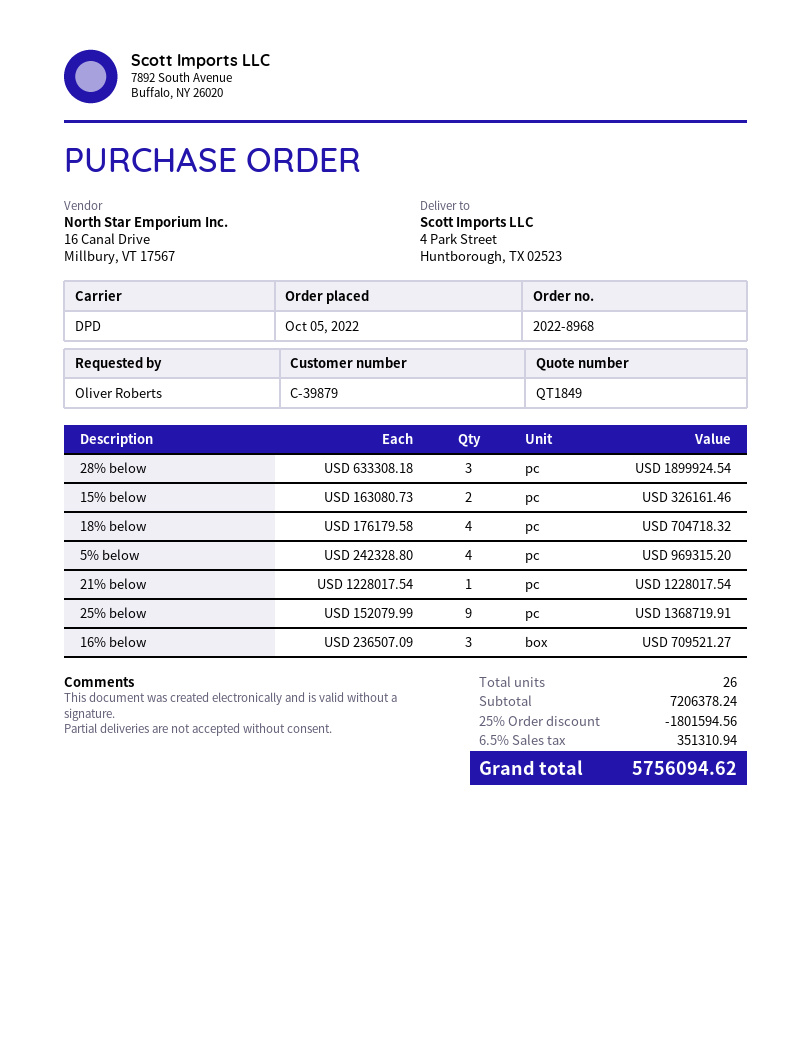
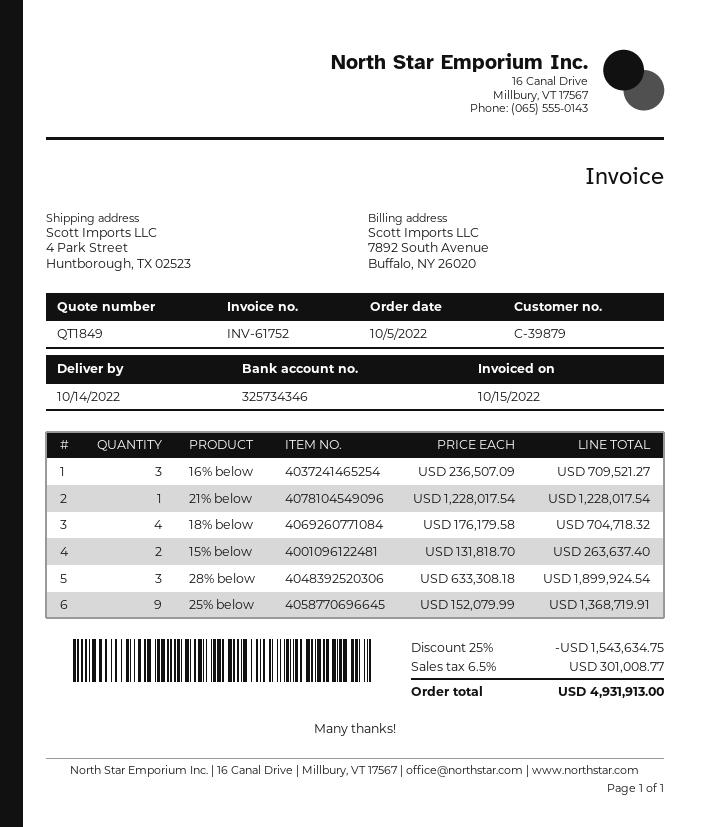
15% below: 2 x 163080.73 = 326161.46 -> 2 x 131818.70 = 263637.40
5% below: 4 x 242328.80 = 969315.20 -> none
discount: 25% = 1801594.56 -> 25% = 1543634.75
tax: 6.5% = 351310.94 -> 6.5% = 301008.77
total: 5756094.62 -> 4931913.00

